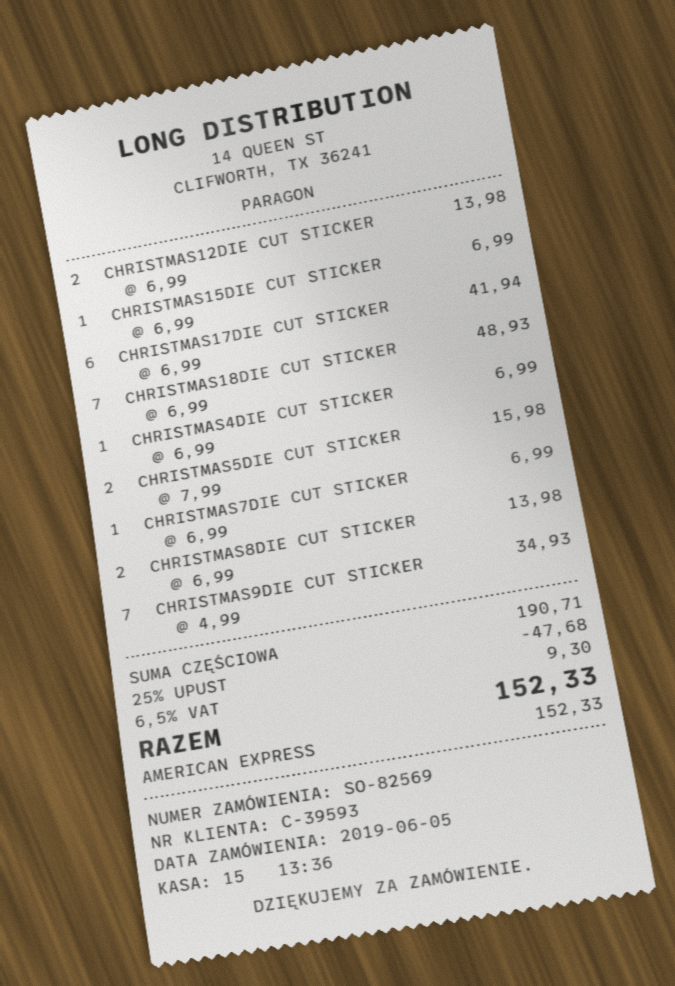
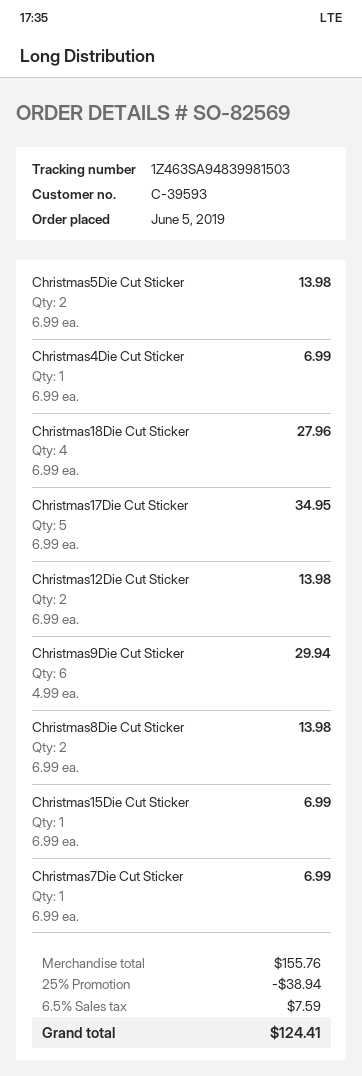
CHRISTMAS17DIE CUT STICKER: 6 x 6.99 = 41.94 -> 5 x 6.99 = 34.95
CHRISTMAS18DIE CUT STICKER: 7 x 6.99 = 48.93 -> 4 x 6.99 = 27.96
CHRISTMAS5DIE CUT STICKER: 2 x 7.99 = 15.98 -> 2 x 6.99 = 13.98
CHRISTMAS9DIE CUT STICKER: 7 x 4.99 = 34.93 -> 6 x 4.99 = 29.94
subtotal: 190.71 -> 155.76
discount: 25% = 47.68 -> 25% = 38.94
tax: 6.5% = 9.30 -> 6.5% = 7.59
total: 152.33 -> 124.41

